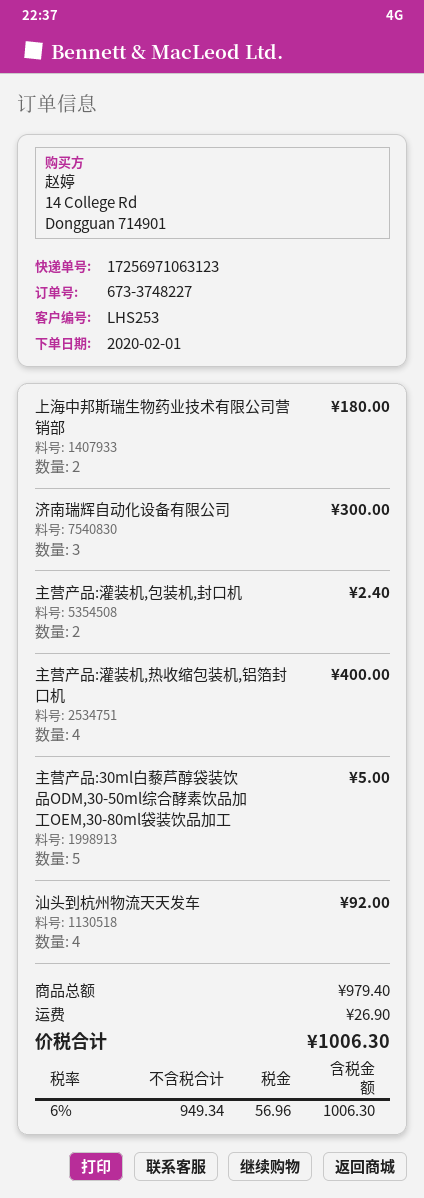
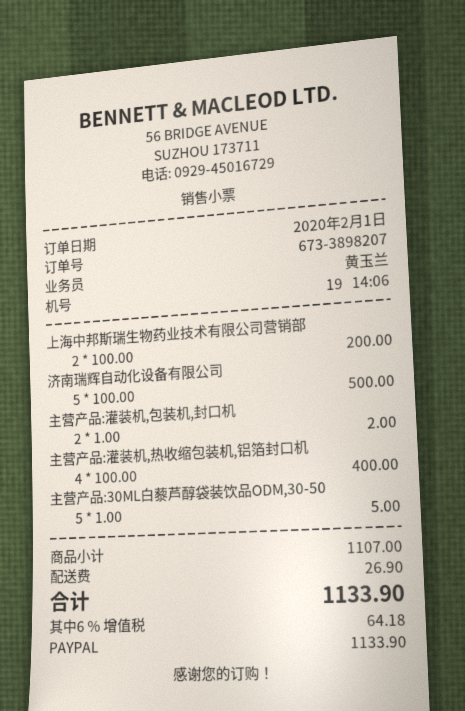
order number: 673-3748227 -> 673-3898207
上海中邦斯瑞生物药业技术有限公司营销部: 2 for 180.00 -> 2 for 200.00
济南瑞辉自动化设备有限公司: 3 for 300.00 -> 5 for 500.00
主营产品:灌装机,包装机,封口机: 2 for 2.40 -> 2 for 2.00
汕头到杭州物流天天发车: 4 for 92.00 -> none
subtotal: 979.40 -> 1107.00
tax: 6% = 56.96 -> 6% = 64.18
total: 1006.30 -> 1133.90

